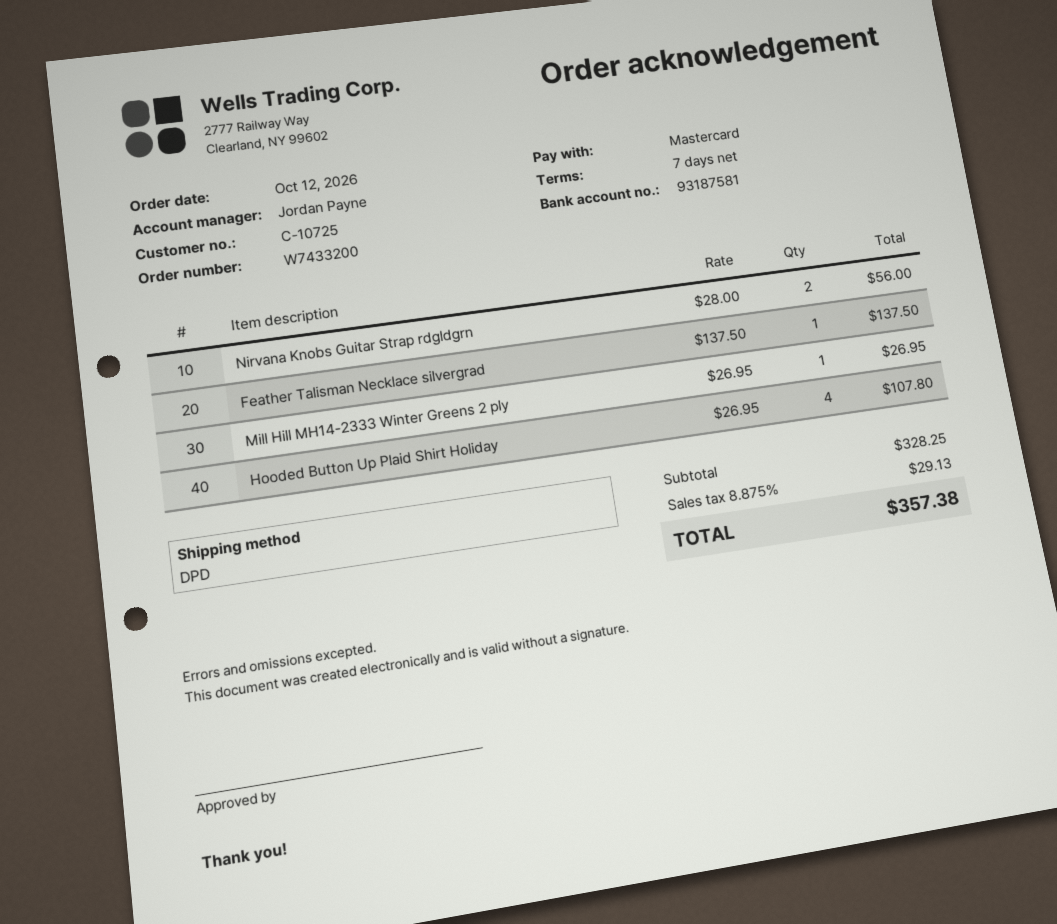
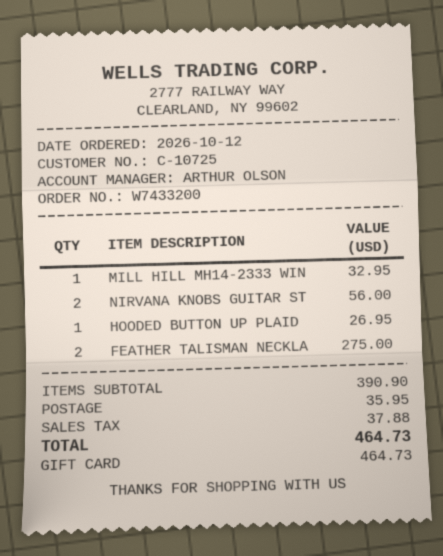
sales rep: Jordan Payne -> ARTHUR OLSON
payment method: Mastercard -> gift card
Feather Talisman Necklace silvergrad: 1 for 137.50 -> 2 for 275.00
Mill Hill MH14-2333 Winter Greens 2 ply: 1 for 26.95 -> 1 for 32.95
Hooded Button Up Plaid Shirt Holiday: 4 for 107.80 -> 1 for 26.95
subtotal: 328.25 -> 390.90
shipping: none -> 35.95
tax: 29.13 -> 37.88
total: 357.38 -> 464.73

